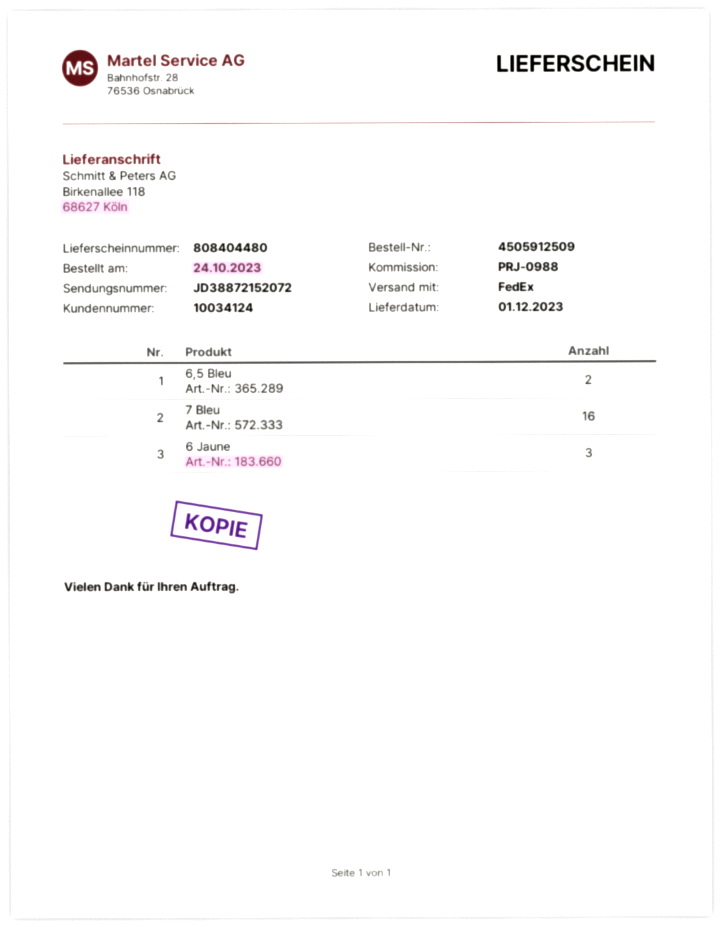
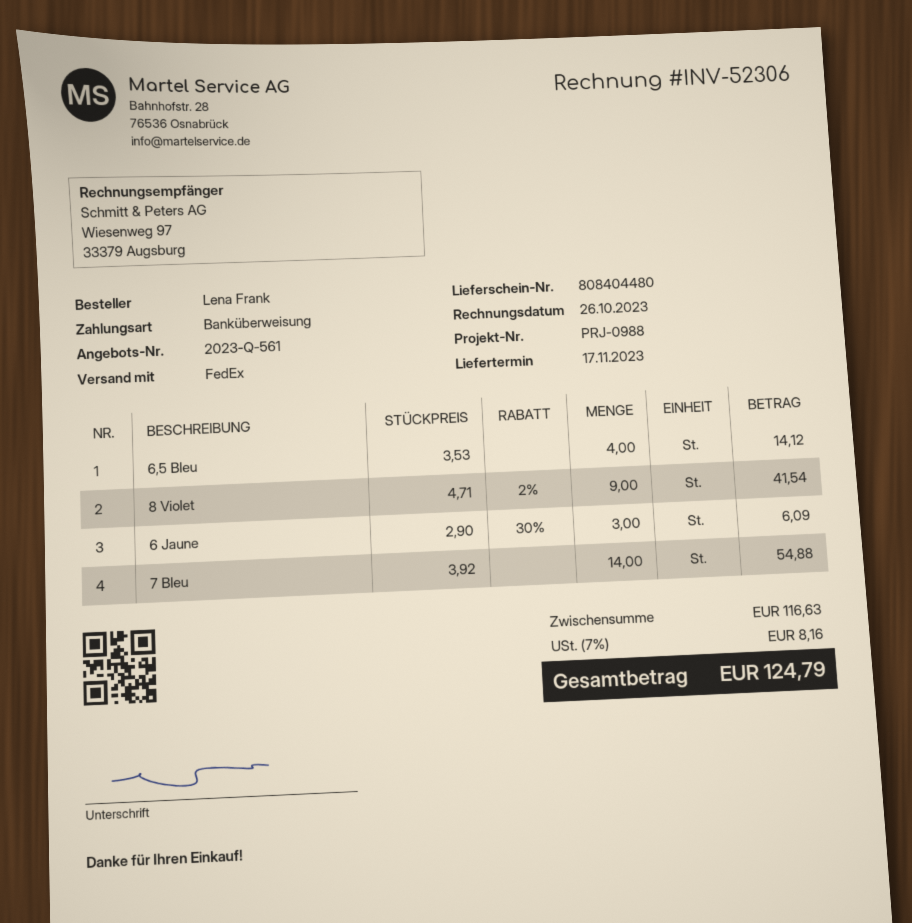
delivery date: 2023-12-01 -> 2023-11-17
6,5 Bleu: 2 -> 4
7 Bleu: 16 -> 14
8 Violet: none -> 9

